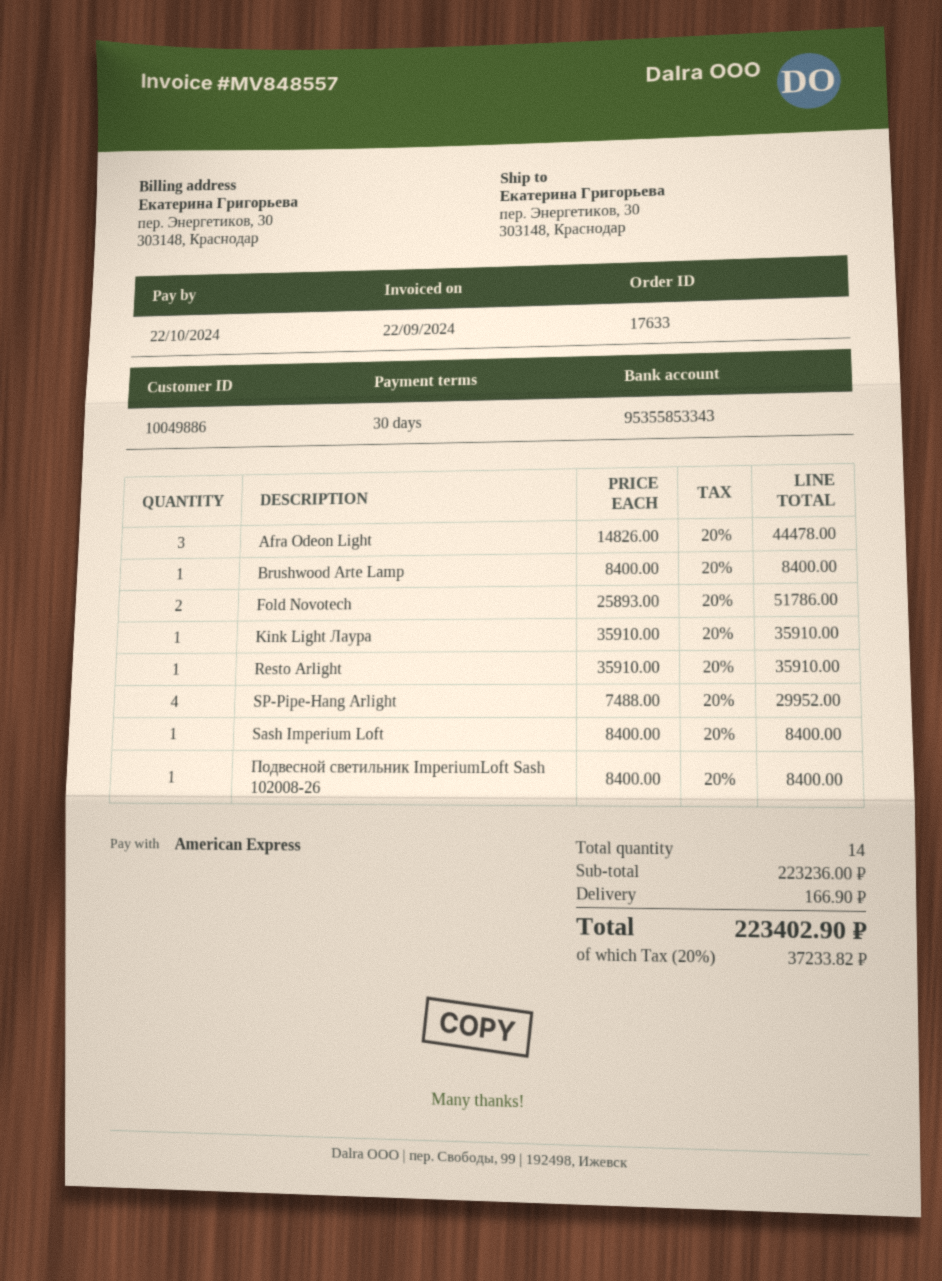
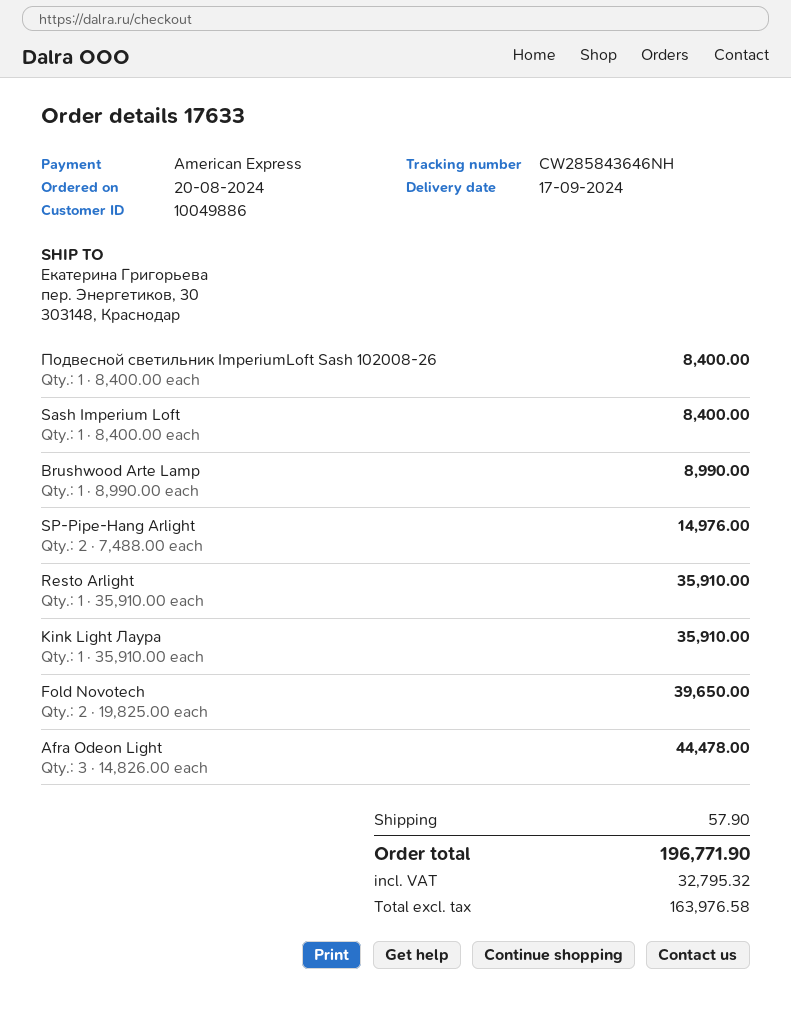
Brushwood Arte Lamp: 1 x 8400.00 = 8400.00 -> 1 x 8990.00 = 8990.00
Fold Novotech: 2 x 25893.00 = 51786.00 -> 2 x 19825.00 = 39650.00
SP-Pipe-Hang Arlight: 4 x 7488.00 = 29952.00 -> 2 x 7488.00 = 14976.00
shipping: 166.90 -> 57.90
tax: 37233.82 -> 32795.32
total: 223402.90 -> 196771.90

